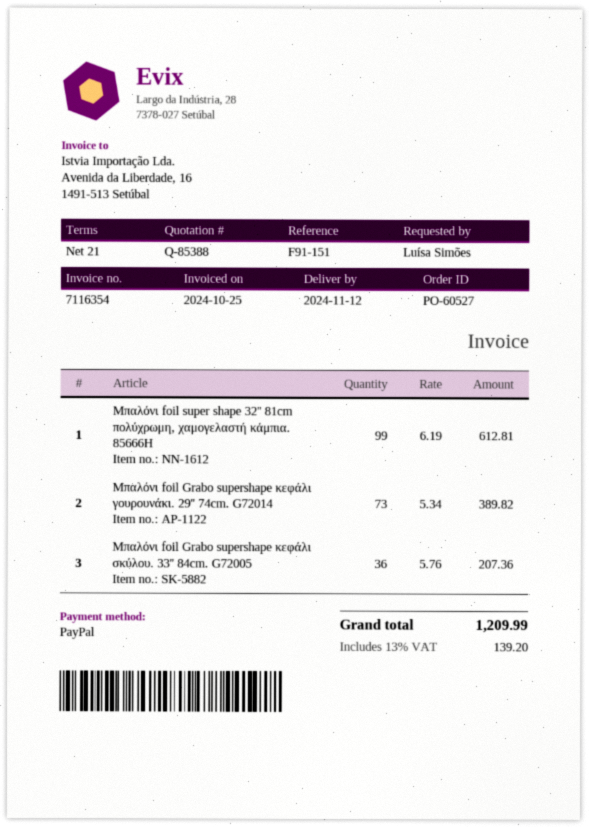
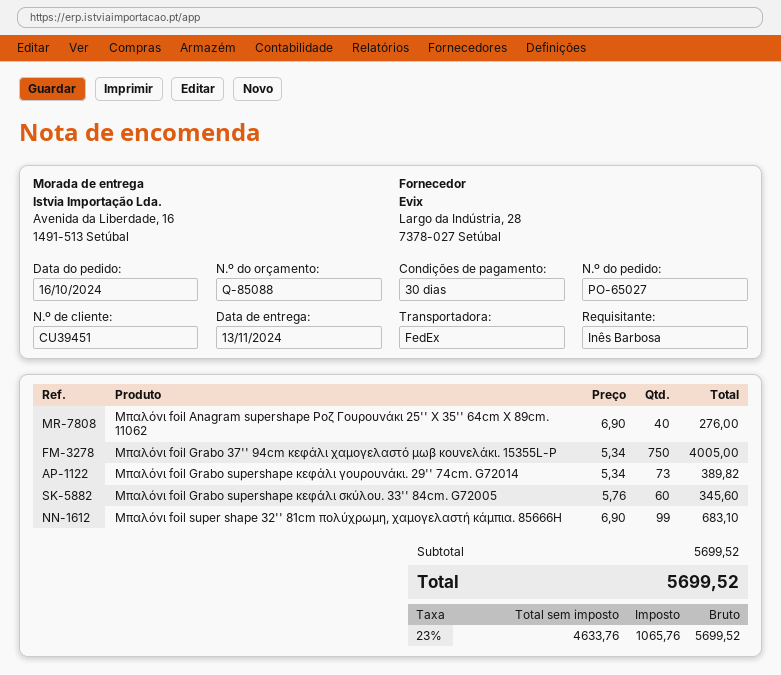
quote number: Q-85388 -> Q-85088
order number: PO-60527 -> PO-65027
delivery date: 2024-11-12 -> 2024-11-13
payment terms: 21 days -> 30 days
ordered by: Luísa Simões -> Inês Barbosa
Μπαλόνι foil super shape 32'' 81cm πολύχρωμη, χαμογελαστή κάμπια. 85666H: 99 x 6.19 = 612.81 -> 99 x 6.90 = 683.10
Μπαλόνι foil Grabo supershape κεφάλι σκύλου. 33'' 84cm. G72005: 36 x 5.76 = 207.36 -> 60 x 5.76 = 345.60
Μπαλόνι foil Anagram supershape Ροζ Γουρουνάκι 25'' X 35'' 64cm X 89cm. 11062: none -> 40 x 6.90 = 276.00
Μπαλόνι foil Grabo 37'' 94cm κεφάλι χαμογελαστό μωβ κουνελάκι. 15355L-P: none -> 750 x 5.34 = 4005.00
tax: 13% = 139.20 -> 23% = 1065.76
total: 1209.99 -> 5699.52

